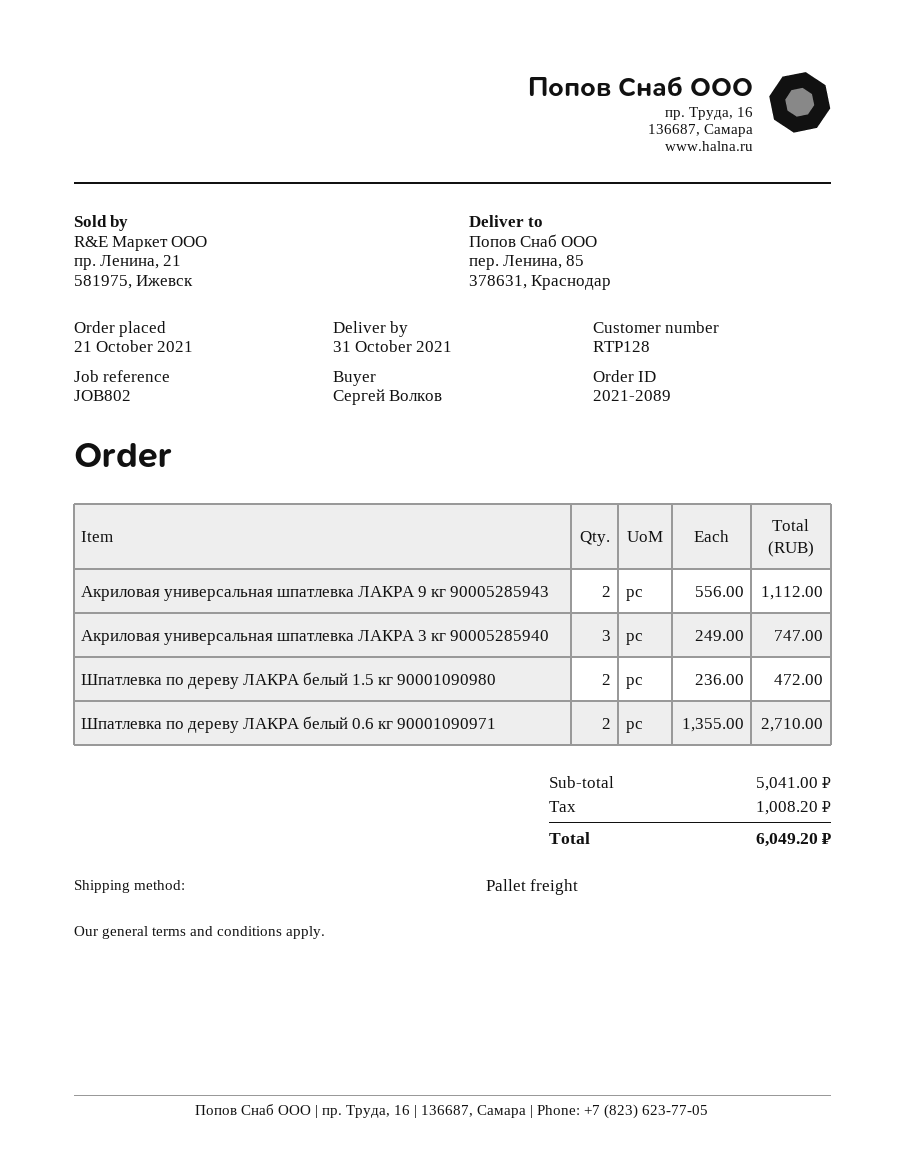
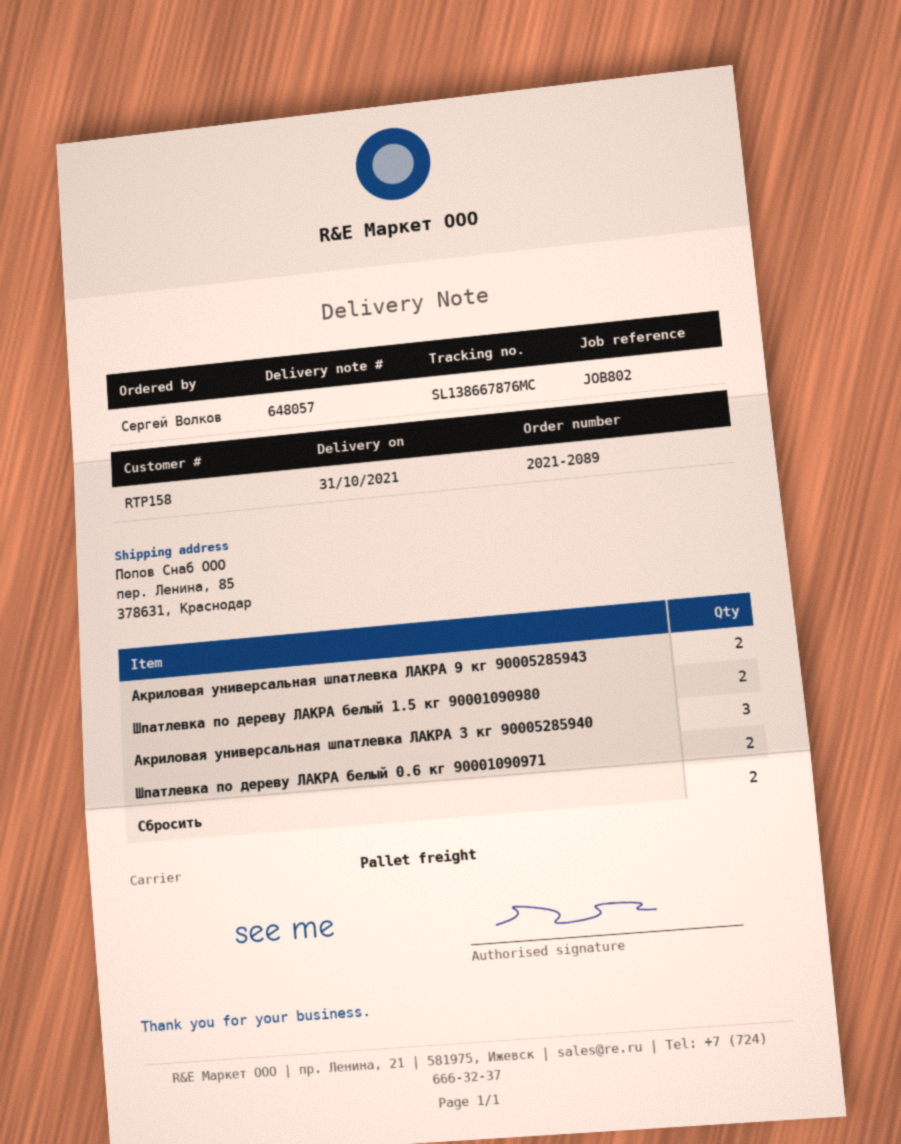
customer number: RTP128 -> RTP158
Сбросить: none -> 2

